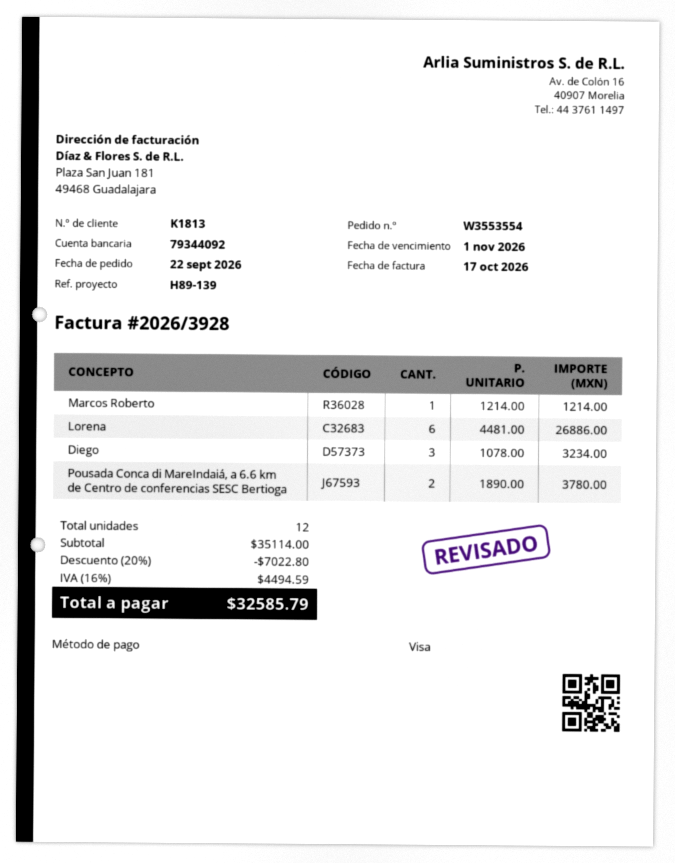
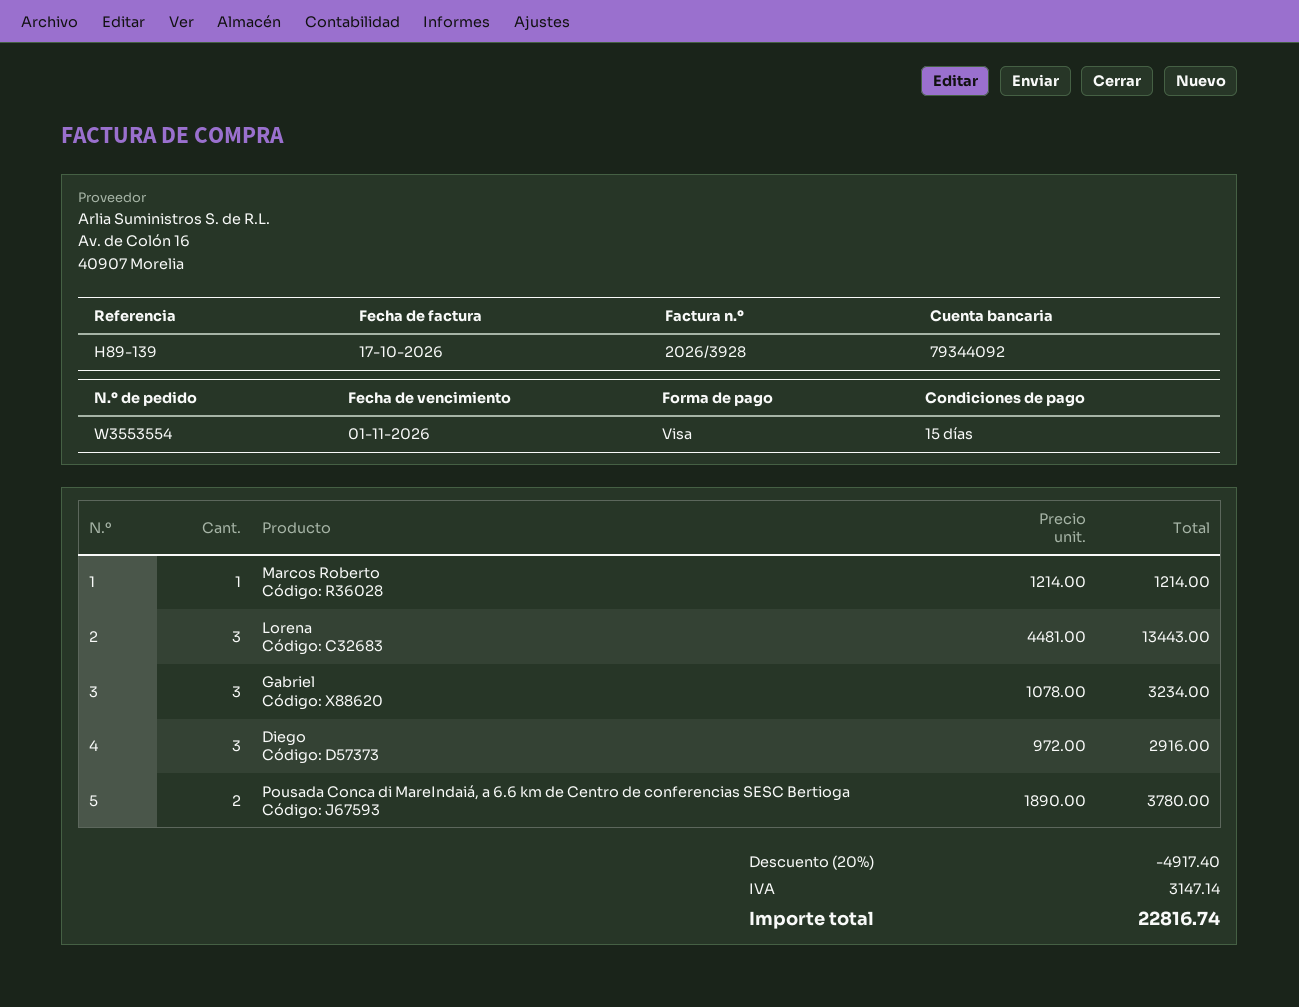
Lorena: 6 x 4481.00 = 26886.00 -> 3 x 4481.00 = 13443.00
Diego: 3 x 1078.00 = 3234.00 -> 3 x 972.00 = 2916.00
Gabriel: none -> 3 x 1078.00 = 3234.00
discount: 20% = 7022.80 -> 20% = 4917.40
tax: 4494.59 -> 3147.14
total: 32585.79 -> 22816.74

